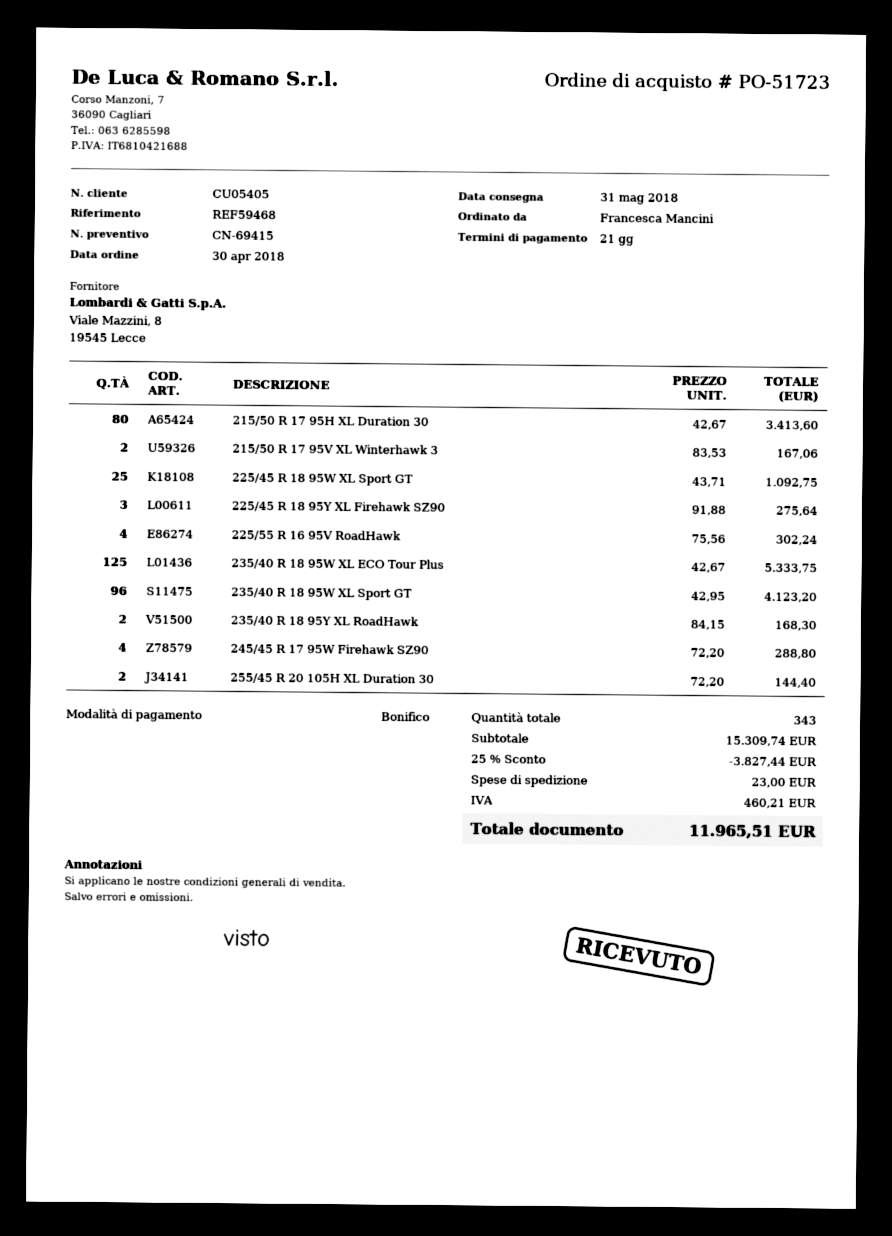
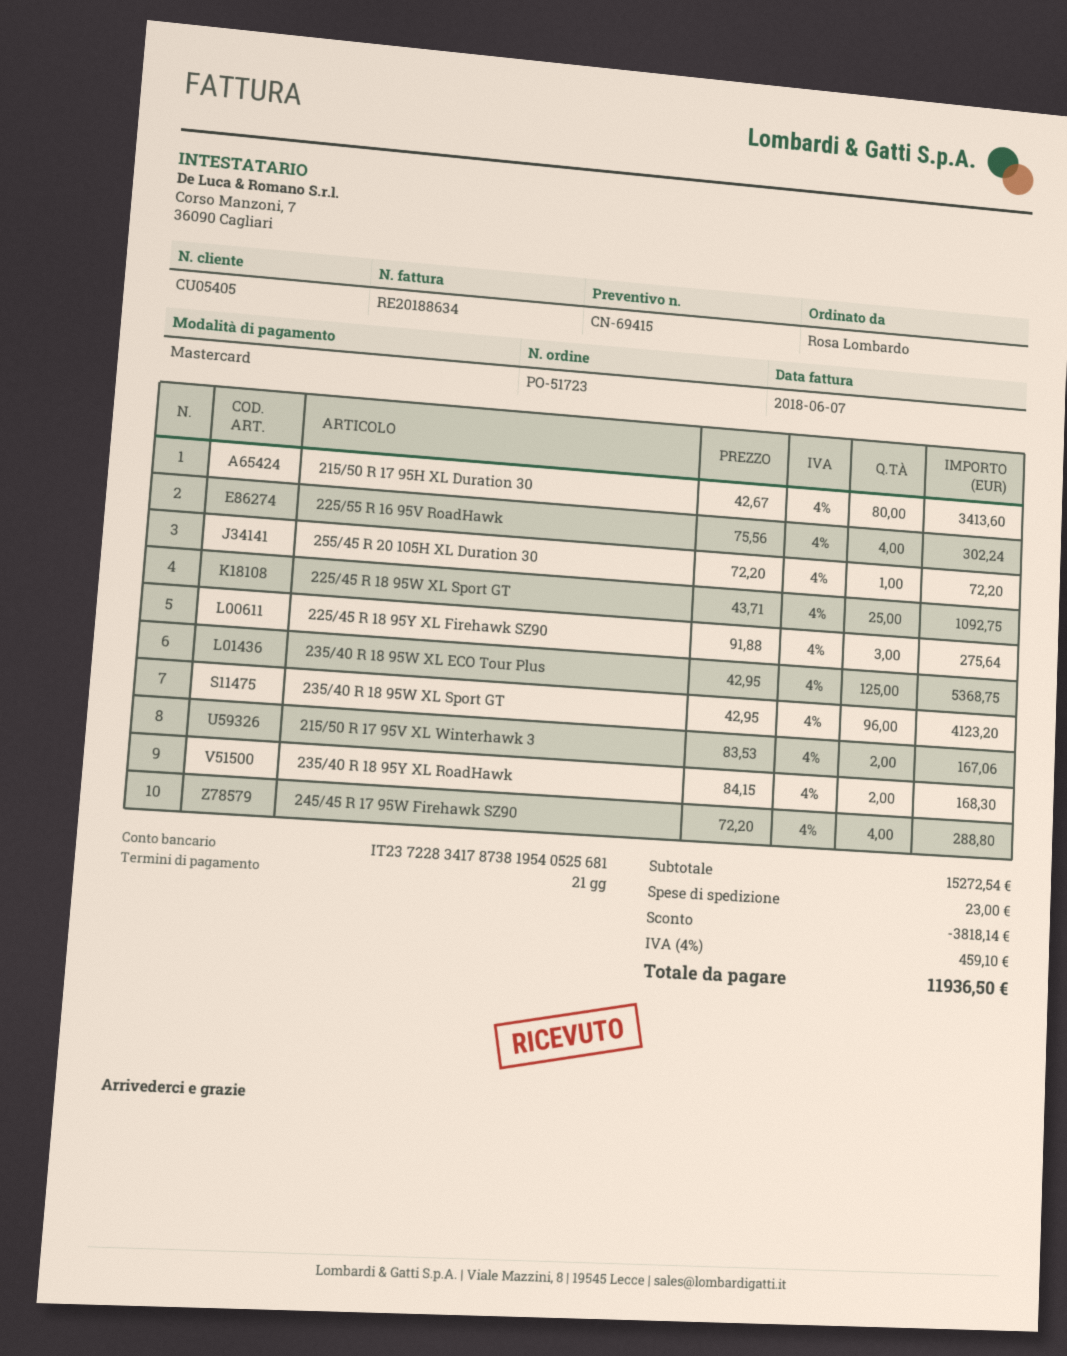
ordered by: Francesca Mancini -> Rosa Lombardo
payment method: bank transfer -> Mastercard
235/40 R 18 95W XL ECO Tour Plus: 125 x 42.67 = 5333.75 -> 125 x 42.95 = 5368.75
255/45 R 20 105H XL Duration 30: 2 x 72.20 = 144.40 -> 1 x 72.20 = 72.20
subtotal: 15309.74 -> 15272.54
discount: 3827.44 -> 3818.14
tax: 460.21 -> 459.10
total: 11965.51 -> 11936.50

